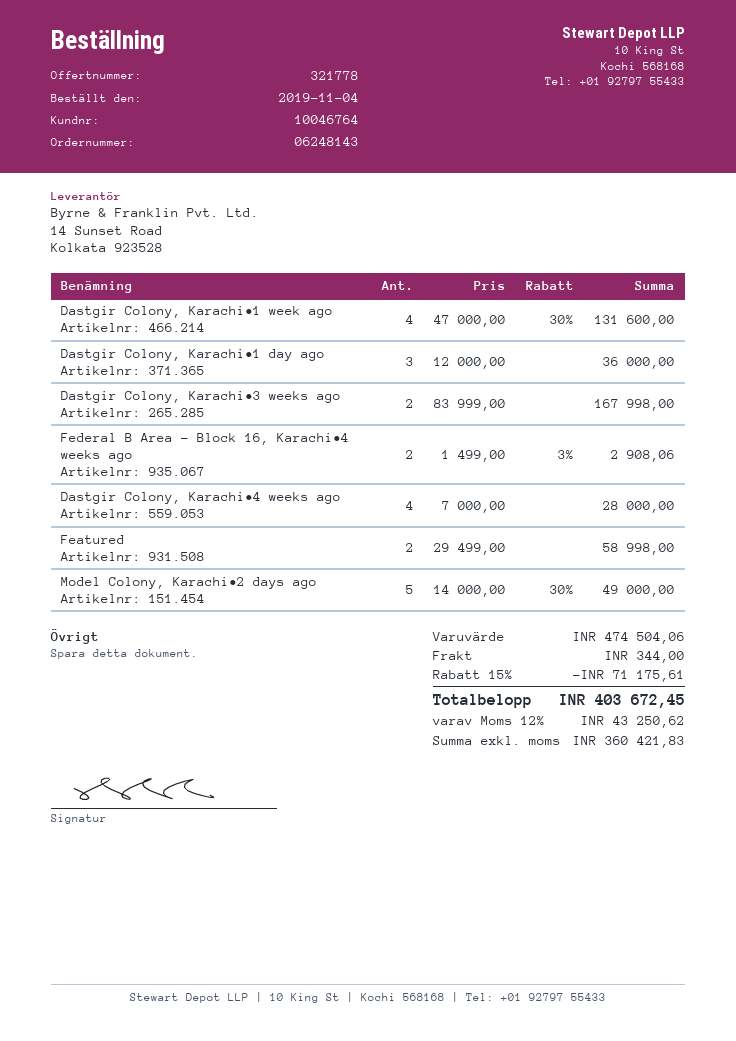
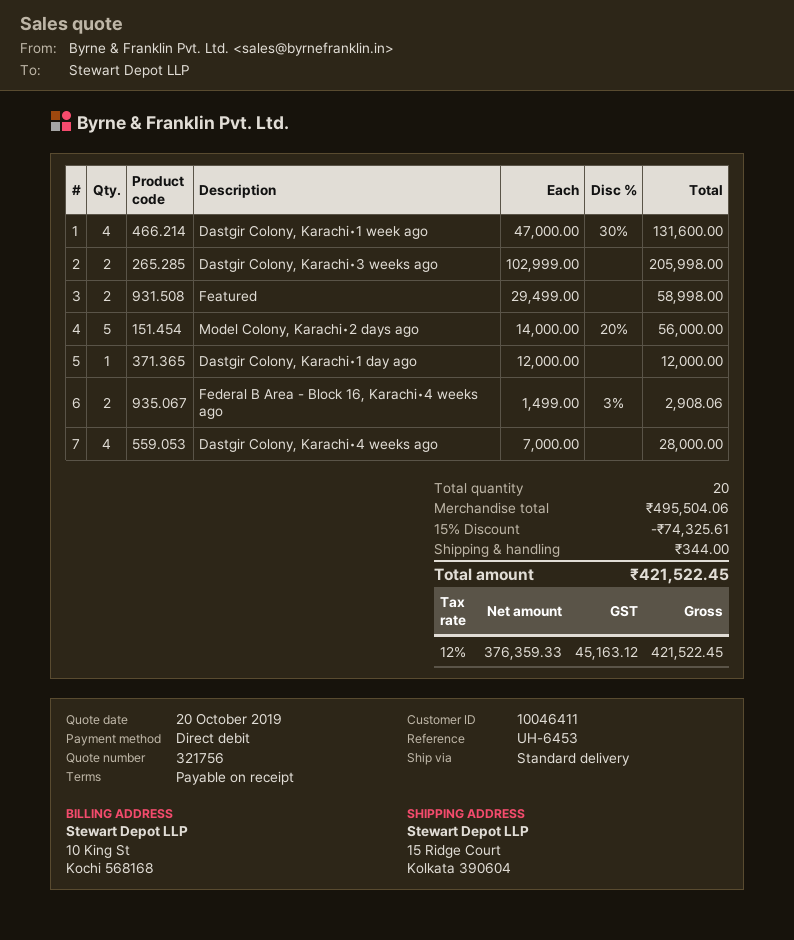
quote number: 321778 -> 321756
customer number: 10046764 -> 10046411
Dastgir Colony, Karachi•1 day ago: 3 x 12000.00 = 36000.00 -> 1 x 12000.00 = 12000.00
Dastgir Colony, Karachi•3 weeks ago: 2 x 83999.00 = 167998.00 -> 2 x 102999.00 = 205998.00
Model Colony, Karachi•2 days ago: 5 x 14000.00 - 30% = 49000.00 -> 5 x 14000.00 - 20% = 56000.00
subtotal: 474504.06 -> 495504.06
discount: 15% = 71175.61 -> 15% = 74325.61
net: 360421.83 -> 376359.33
tax: 12% = 43250.62 -> 12% = 45163.12
total: 403672.45 -> 421522.45

